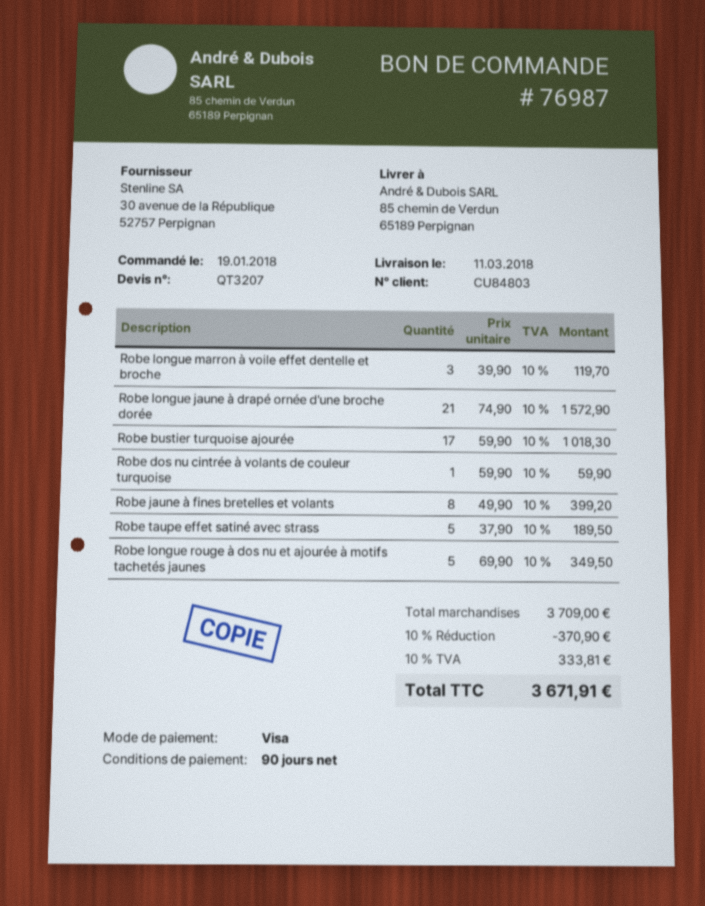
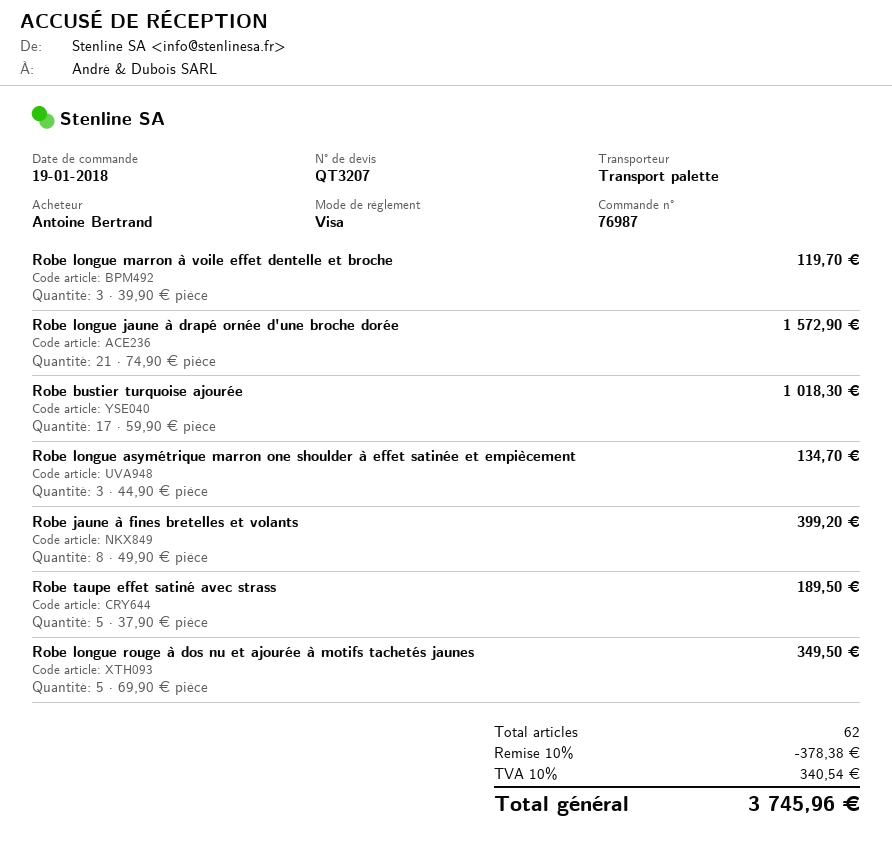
Robe dos nu cintrée à volants de couleur turquoise: 1 x 59.90 = 59.90 -> none
Robe longue asymétrique marron one shoulder à effet satinée et empiècement: none -> 3 x 44.90 = 134.70
discount: 10% = 370.90 -> 10% = 378.38
tax: 10% = 333.81 -> 10% = 340.54
total: 3671.91 -> 3745.96

